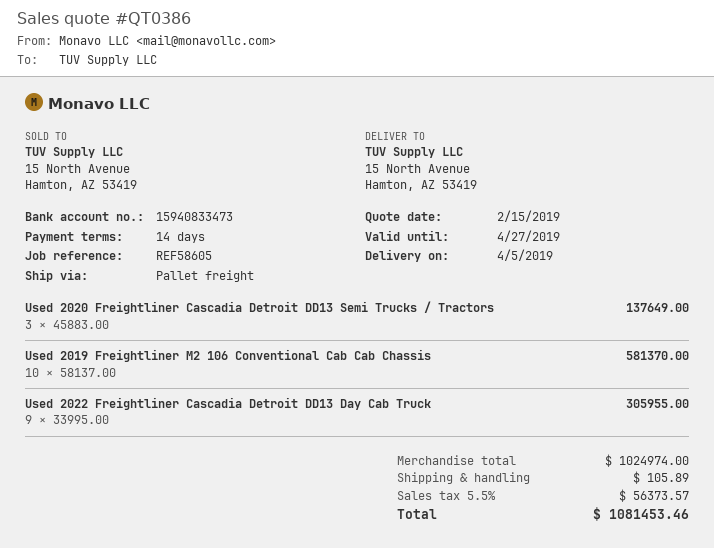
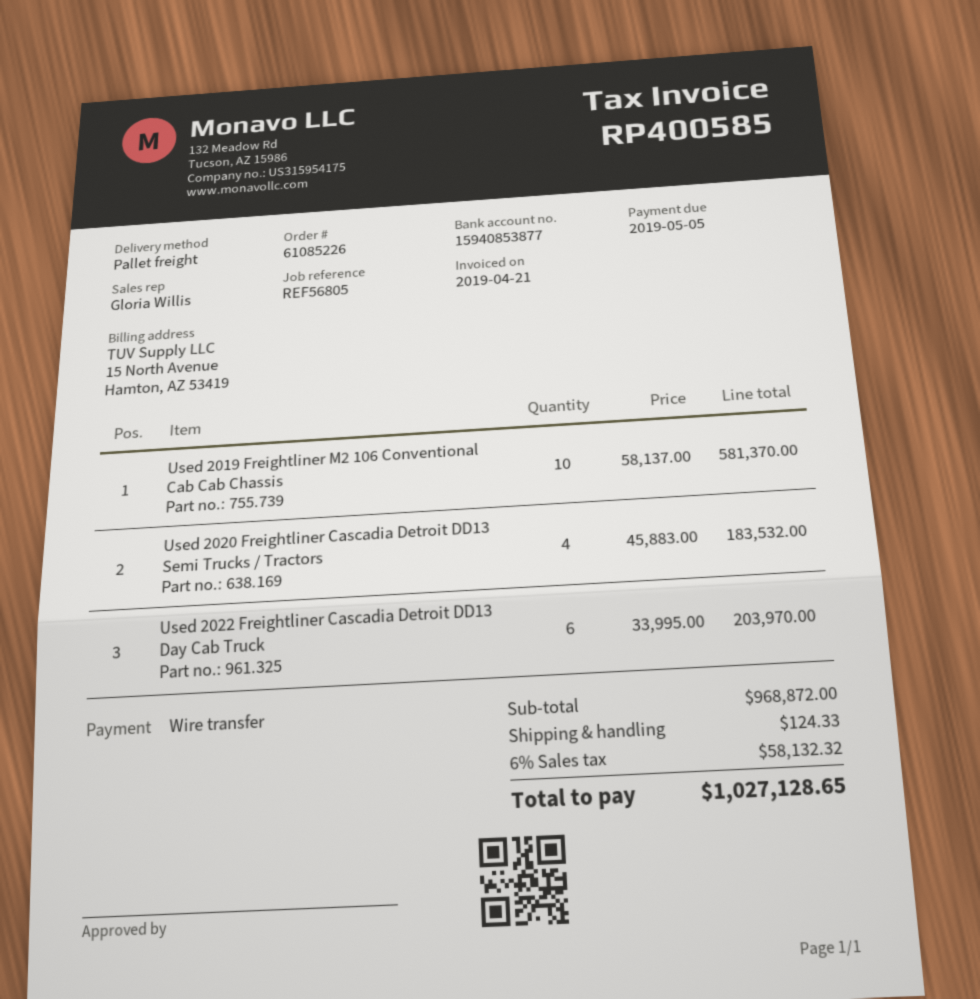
reference: REF58605 -> REF56805
bank account: 15940833473 -> 15940853877
Used 2020 Freightliner Cascadia Detroit DD13 Semi Trucks / Tractors: 3 x 45883.00 = 137649.00 -> 4 x 45883.00 = 183532.00
Used 2022 Freightliner Cascadia Detroit DD13 Day Cab Truck: 9 x 33995.00 = 305955.00 -> 6 x 33995.00 = 203970.00
subtotal: 1024974.00 -> 968872.00
shipping: 105.89 -> 124.33
tax: 5.5% = 56373.57 -> 6% = 58132.32
total: 1081453.46 -> 1027128.65

